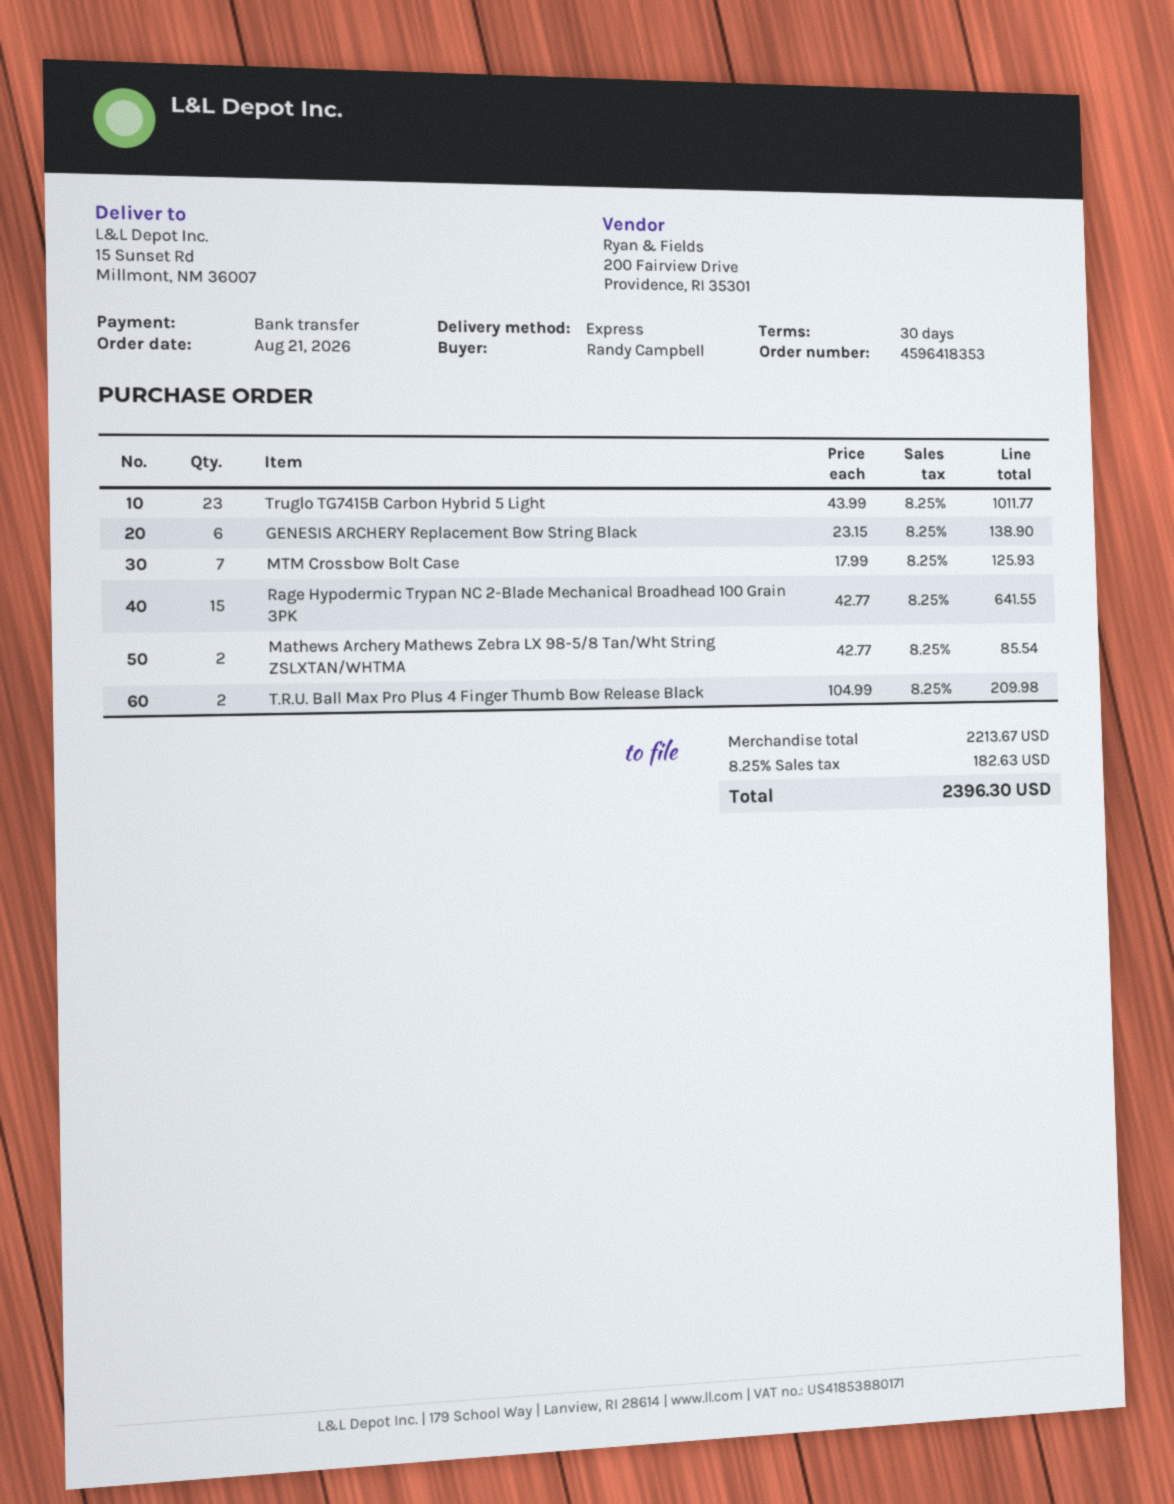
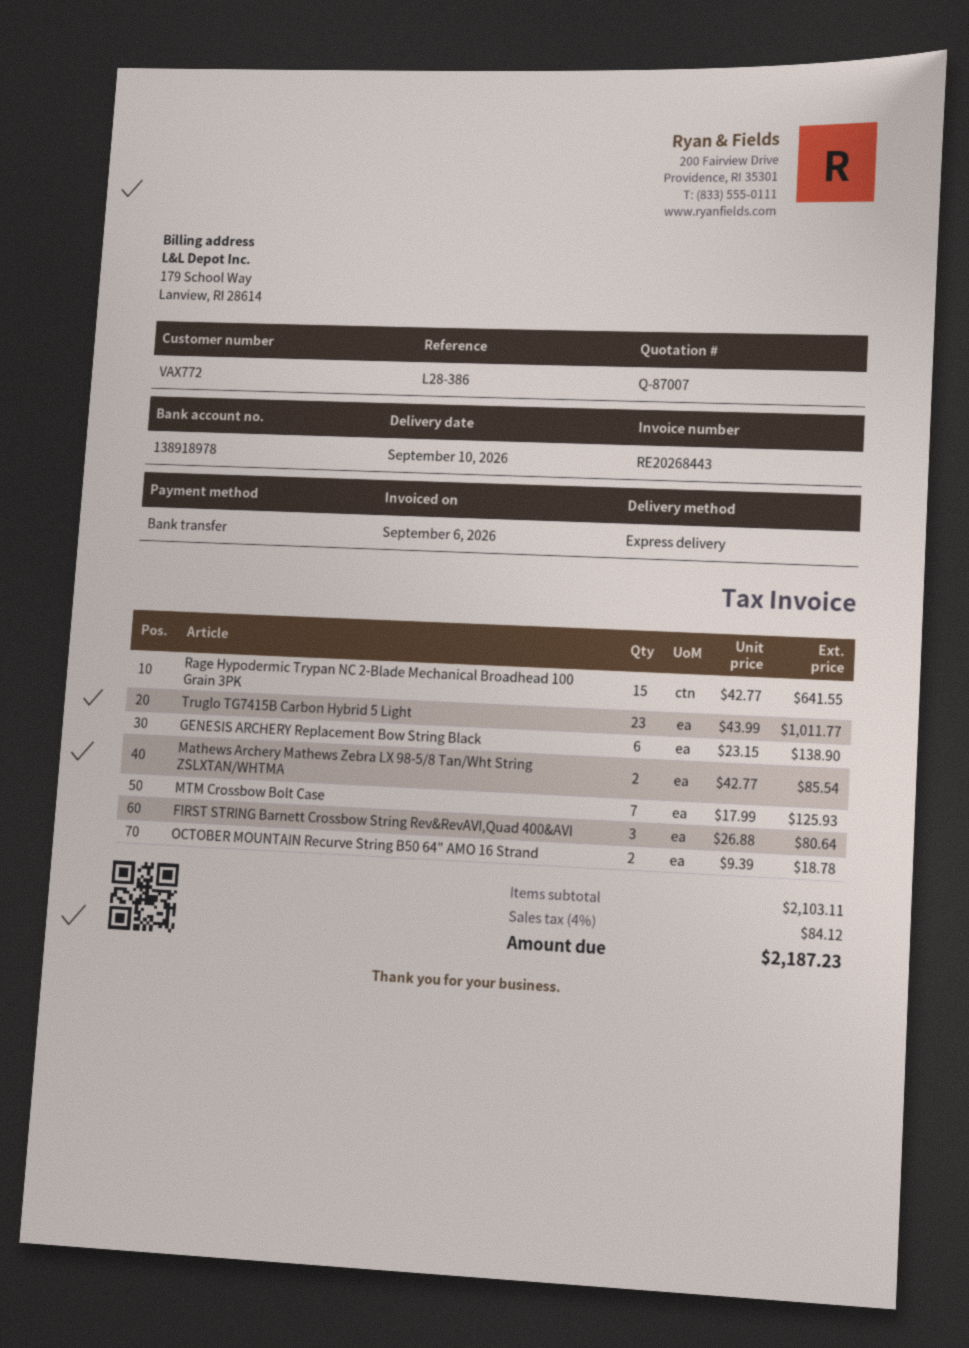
T.R.U. Ball Max Pro Plus 4 Finger Thumb Bow Release Black: 2 x 104.99 = 209.98 -> none
FIRST STRING Barnett Crossbow String Rev&RevAVI,Quad 400&AVI: none -> 3 x 26.88 = 80.64
OCTOBER MOUNTAIN Recurve String B50 64" AMO 16 Strand: none -> 2 x 9.39 = 18.78
subtotal: 2213.67 -> 2103.11
tax: 8.25% = 182.63 -> 4% = 84.12
total: 2396.30 -> 2187.23

